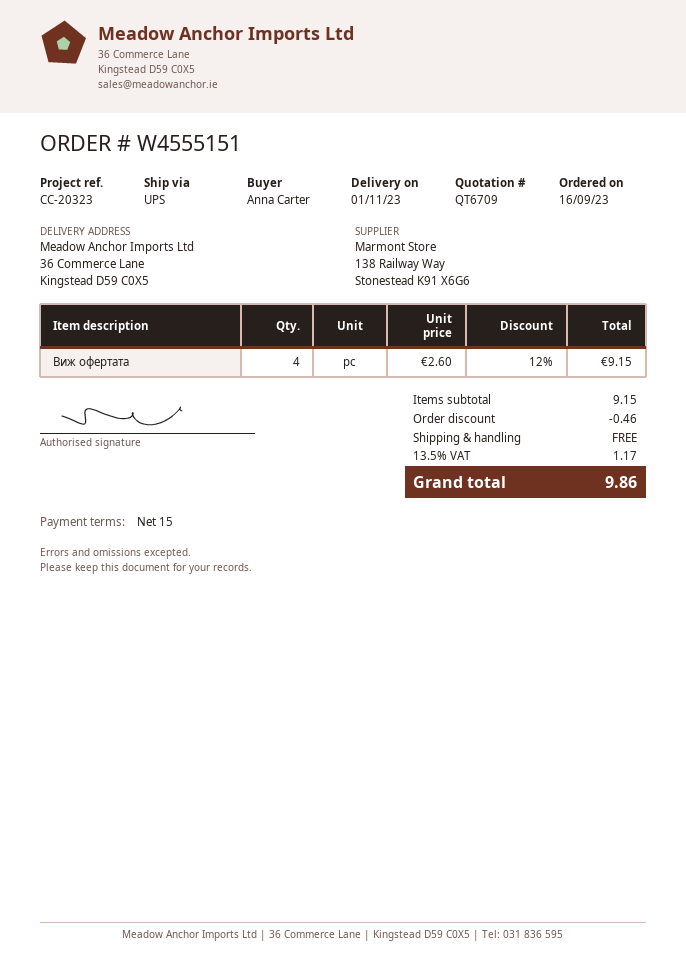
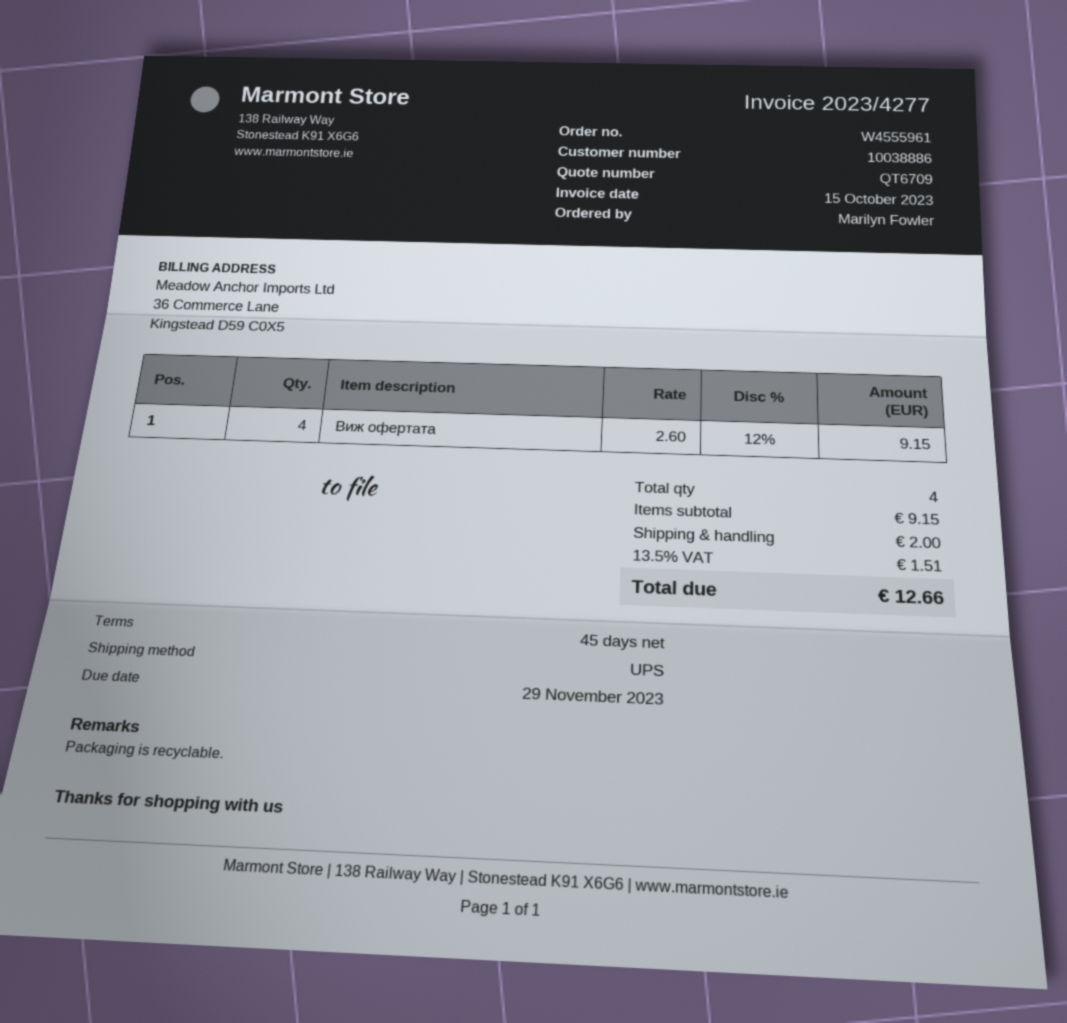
order number: W4555151 -> W4555961
payment terms: 15 days -> 45 days
ordered by: Anna Carter -> Marilyn Fowler
discount: 0.46 -> none
shipping: 0.00 -> 2.00
tax: 13.5% = 1.17 -> 13.5% = 1.51
total: 9.86 -> 12.66

